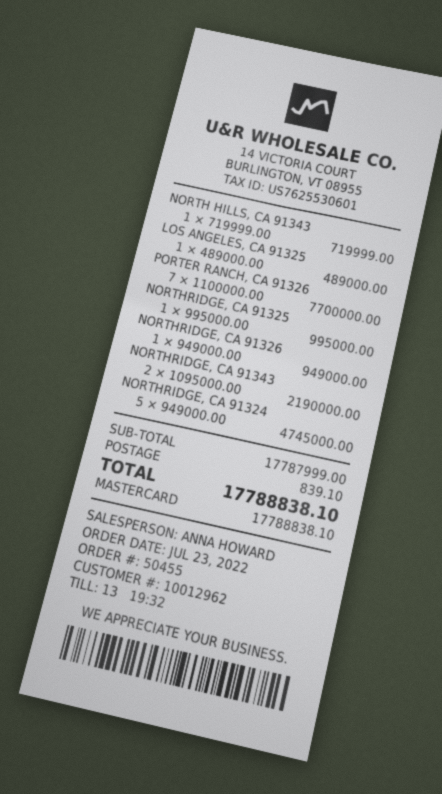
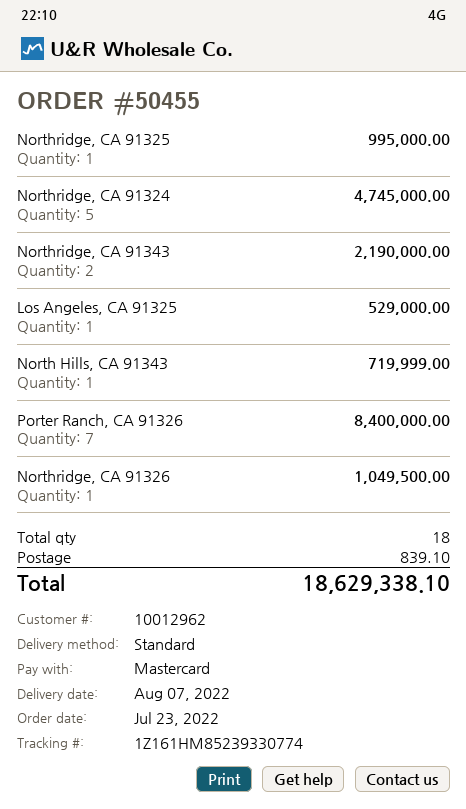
LOS ANGELES, CA 91325: 1 for 489000.00 -> 1 for 529000.00
PORTER RANCH, CA 91326: 7 for 7700000.00 -> 7 for 8400000.00
NORTHRIDGE, CA 91326: 1 for 949000.00 -> 1 for 1049500.00
total: 17788838.10 -> 18629338.10

